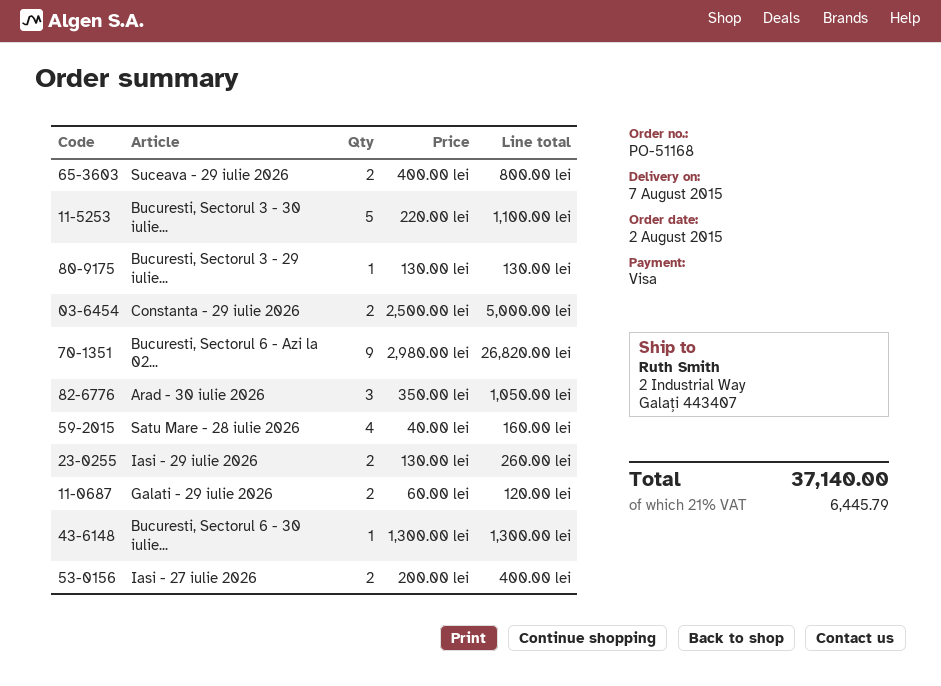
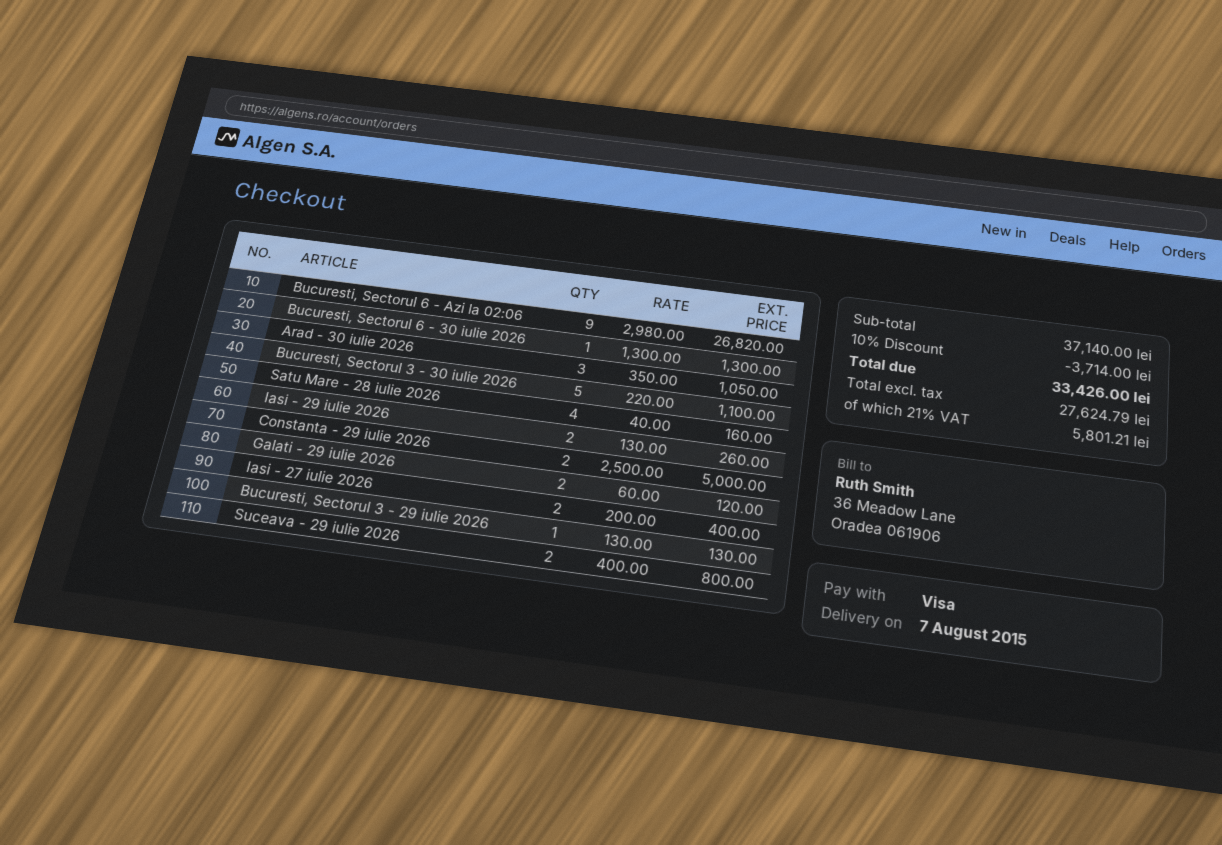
discount: none -> 10% = 3714.00
tax: 21% = 6445.79 -> 21% = 5801.21
total: 37140.00 -> 33426.00

